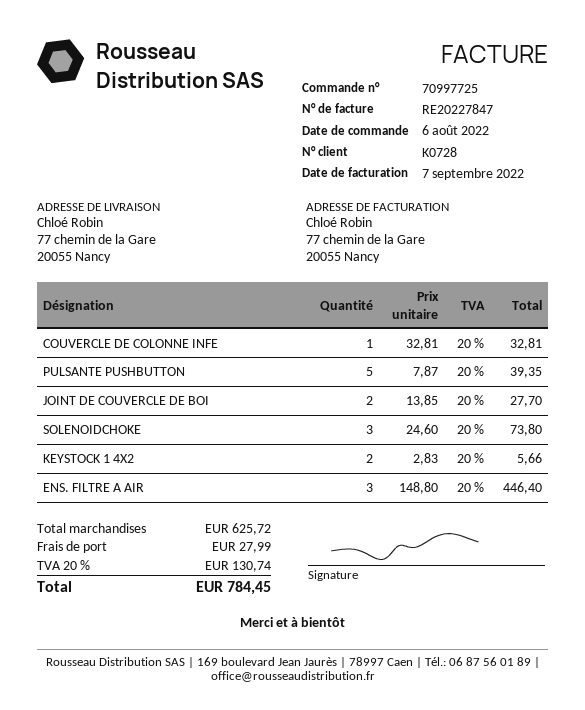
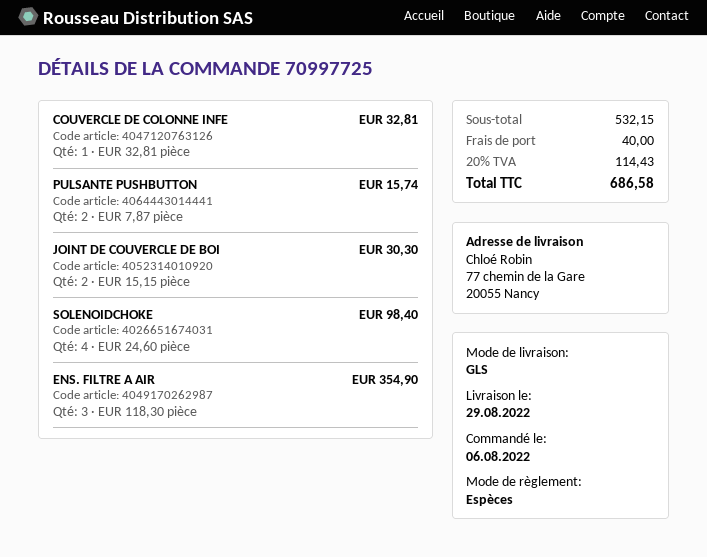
PULSANTE PUSHBUTTON: 5 x 7.87 = 39.35 -> 2 x 7.87 = 15.74
JOINT DE COUVERCLE DE BOI: 2 x 13.85 = 27.70 -> 2 x 15.15 = 30.30
SOLENOIDCHOKE: 3 x 24.60 = 73.80 -> 4 x 24.60 = 98.40
KEYSTOCK 1 4X2: 2 x 2.83 = 5.66 -> none
ENS. FILTRE A AIR: 3 x 148.80 = 446.40 -> 3 x 118.30 = 354.90
subtotal: 625.72 -> 532.15
shipping: 27.99 -> 40.00
tax: 20% = 130.74 -> 20% = 114.43
total: 784.45 -> 686.58

